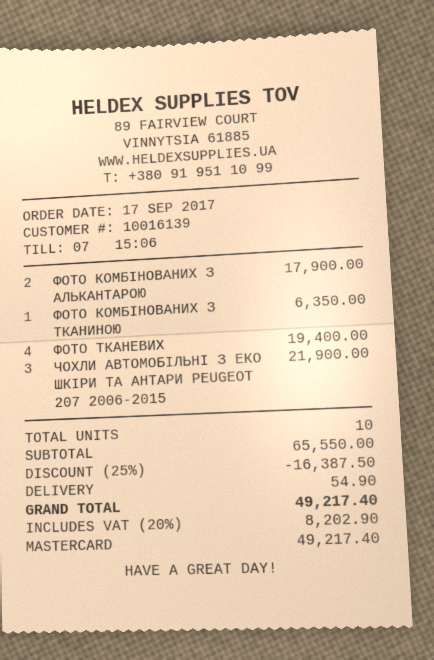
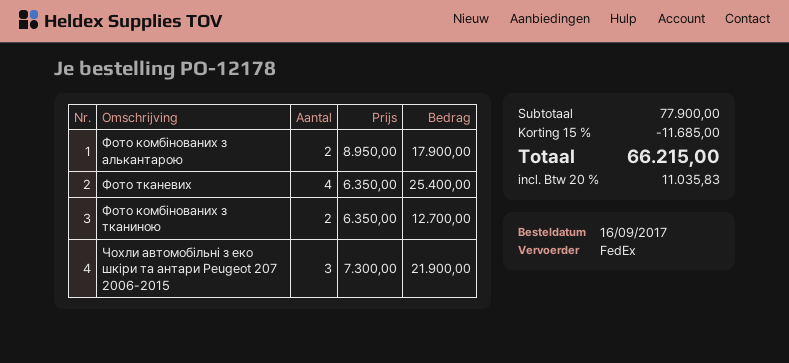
order date: 2017-09-17 -> 2017-09-16
ФОТО КОМБІНОВАНИХ З ТКАНИНОЮ: 1 for 6350.00 -> 2 for 12700.00
ФОТО ТКАНЕВИХ: 4 for 19400.00 -> 4 for 25400.00
subtotal: 65550.00 -> 77900.00
discount: 25% = 16387.50 -> 15% = 11685.00
shipping: 54.90 -> none
tax: 20% = 8202.90 -> 20% = 11035.83
total: 49217.40 -> 66215.00

